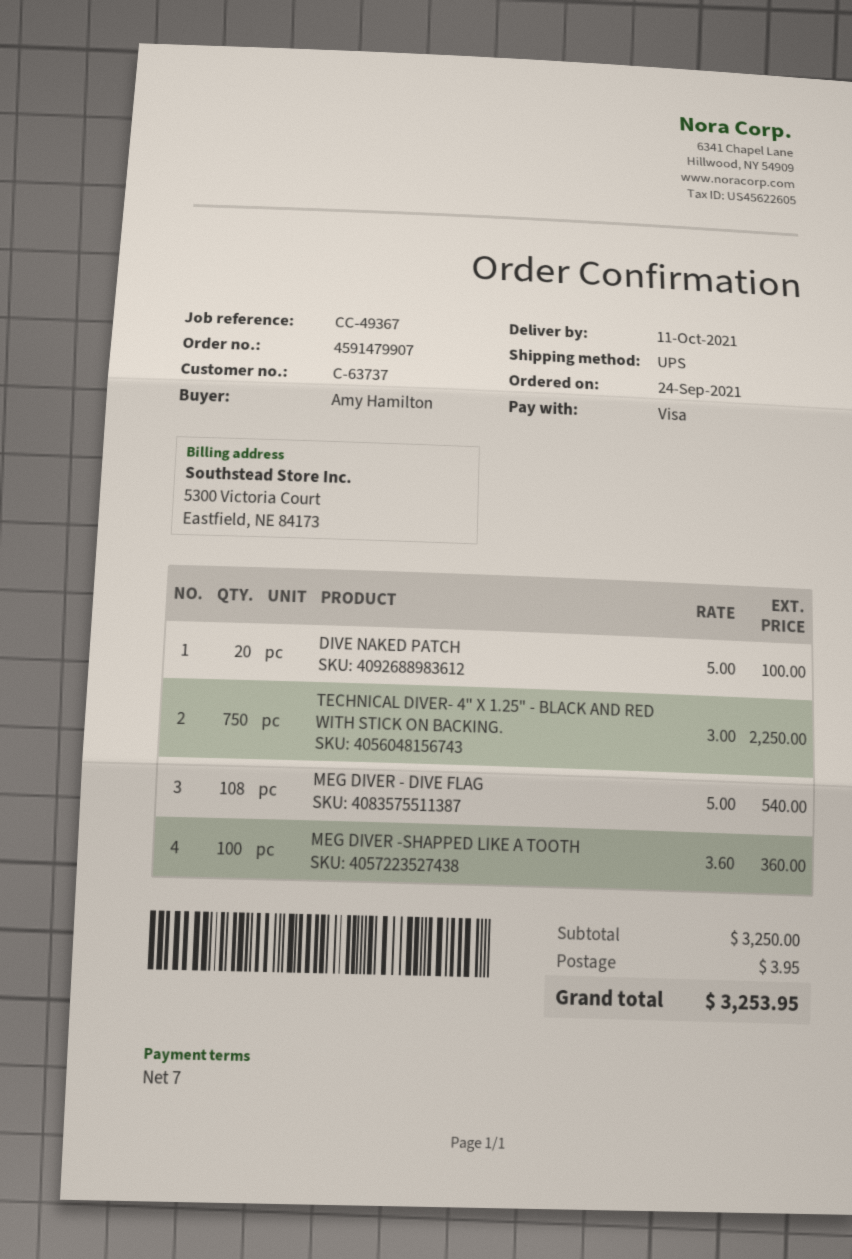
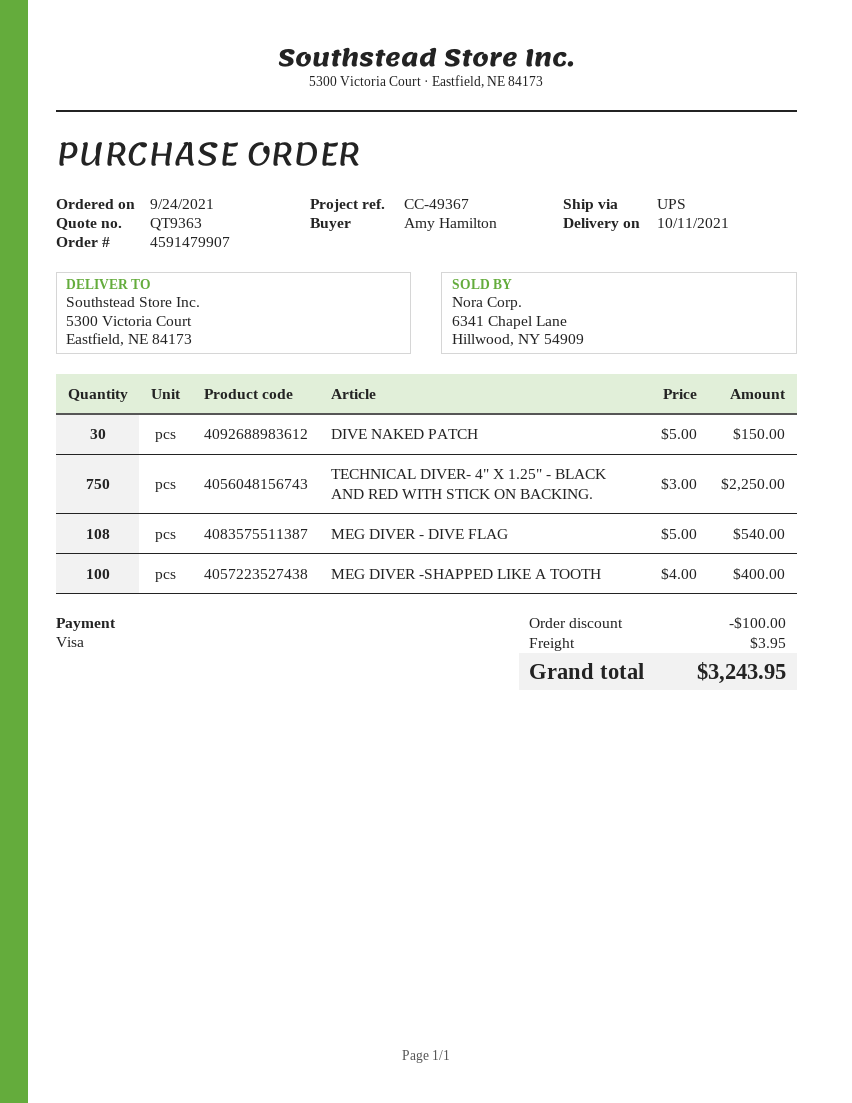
DIVE NAKED PATCH: 20 x 5.00 = 100.00 -> 30 x 5.00 = 150.00
MEG DIVER -SHAPPED LIKE A TOOTH: 100 x 3.60 = 360.00 -> 100 x 4.00 = 400.00
discount: none -> 100.00
total: 3253.95 -> 3243.95

